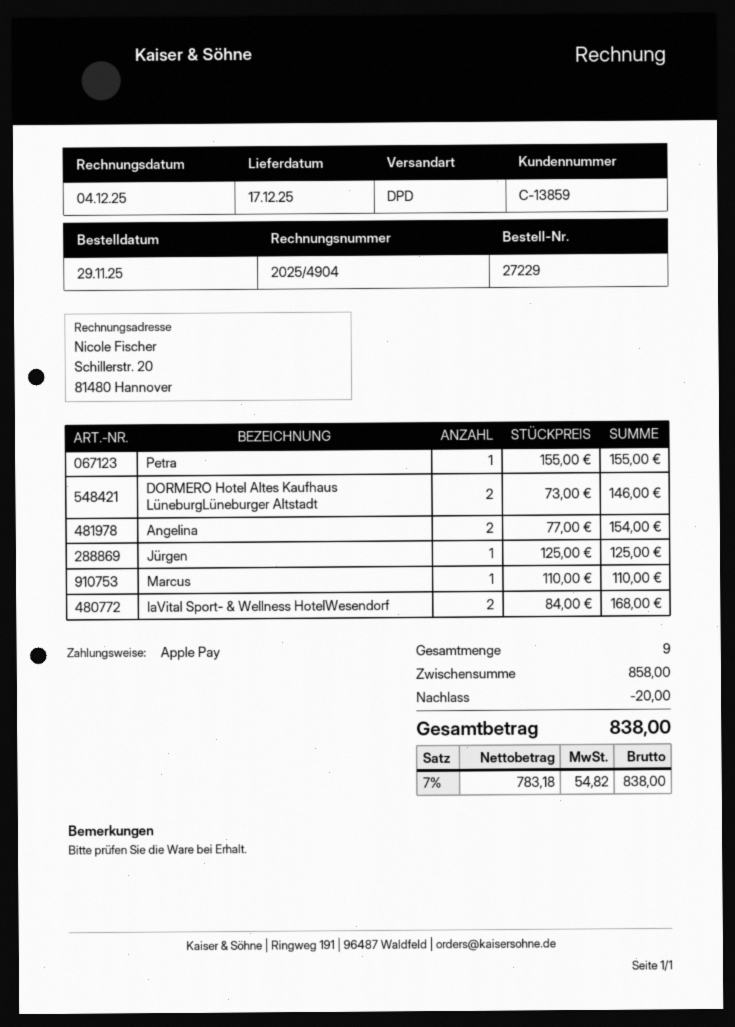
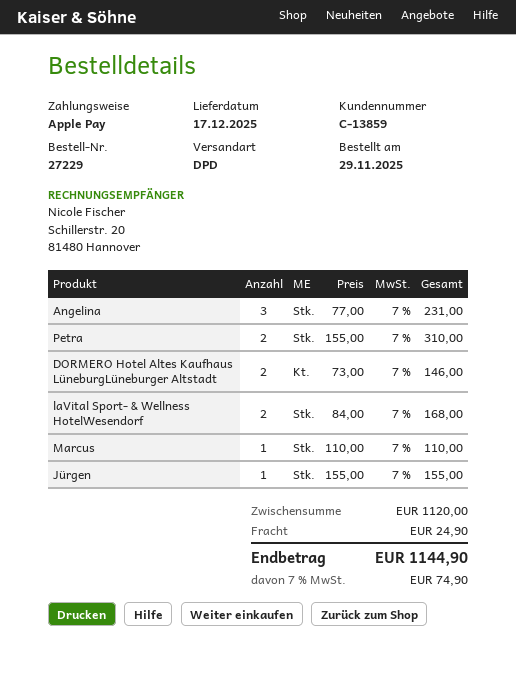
Petra: 1 x 155.00 = 155.00 -> 2 x 155.00 = 310.00
Angelina: 2 x 77.00 = 154.00 -> 3 x 77.00 = 231.00
Jürgen: 1 x 125.00 = 125.00 -> 1 x 155.00 = 155.00
subtotal: 858.00 -> 1120.00
discount: 20.00 -> none
shipping: none -> 24.90
tax: 7% = 54.82 -> 7% = 74.90
total: 838.00 -> 1144.90

